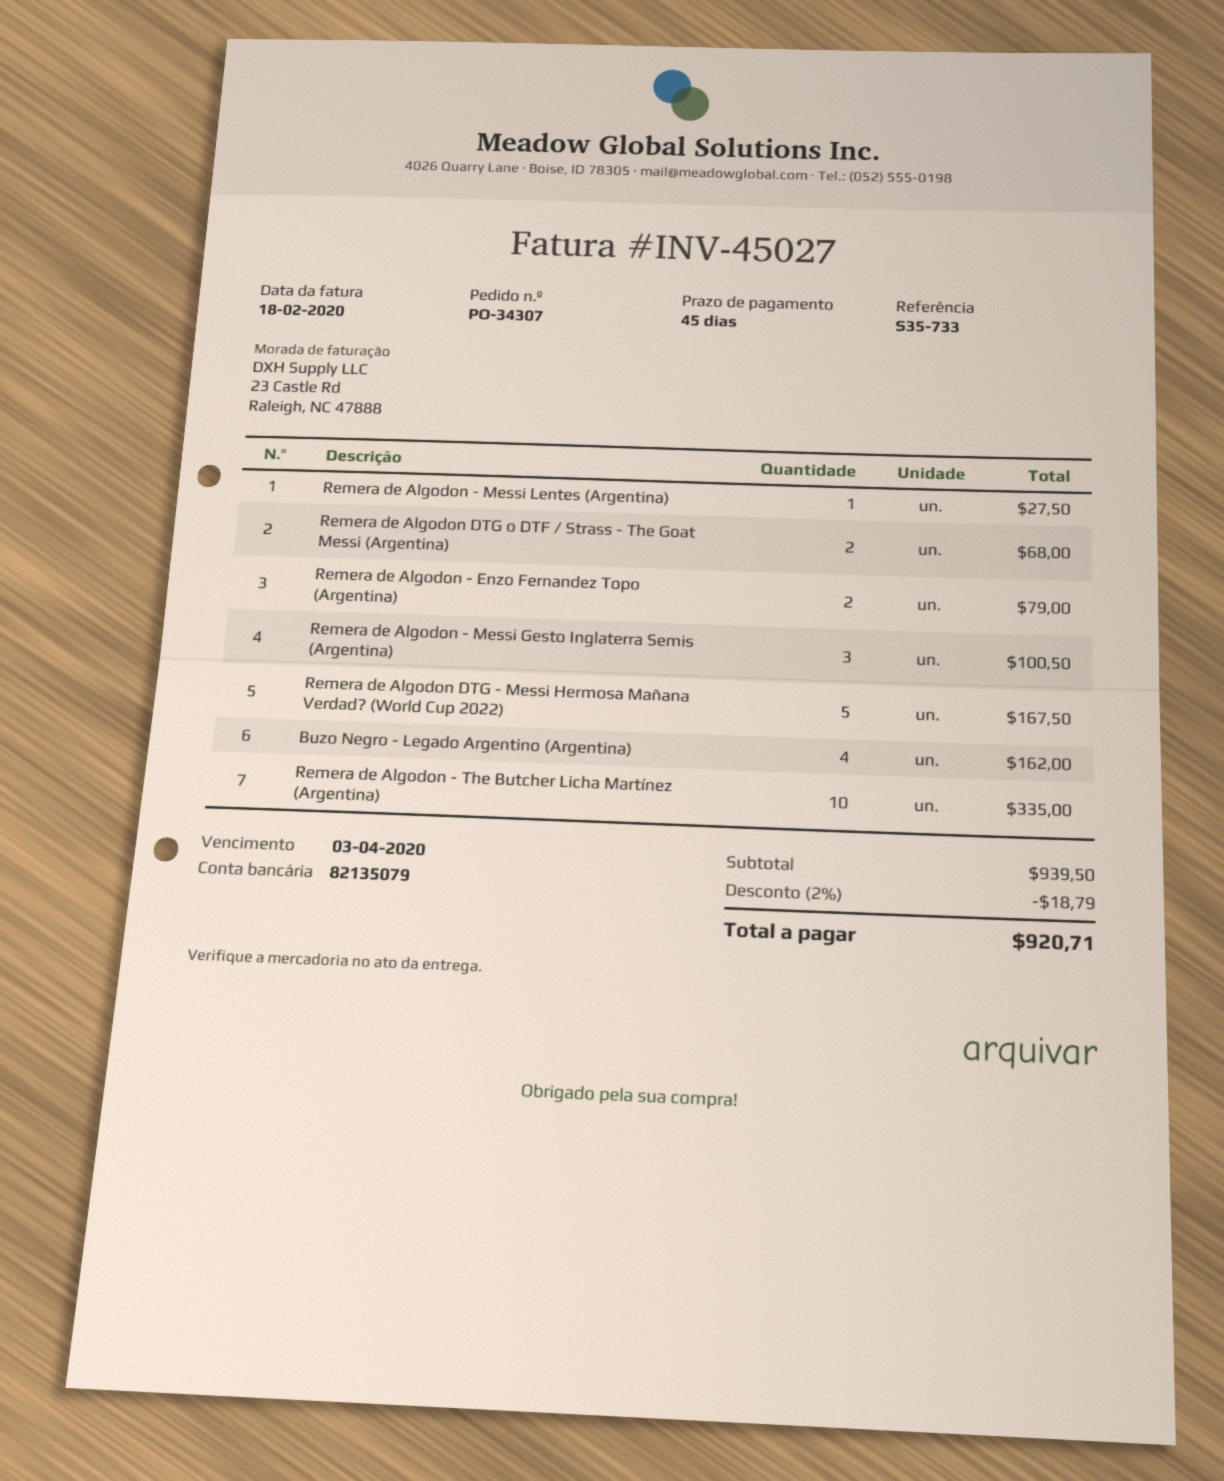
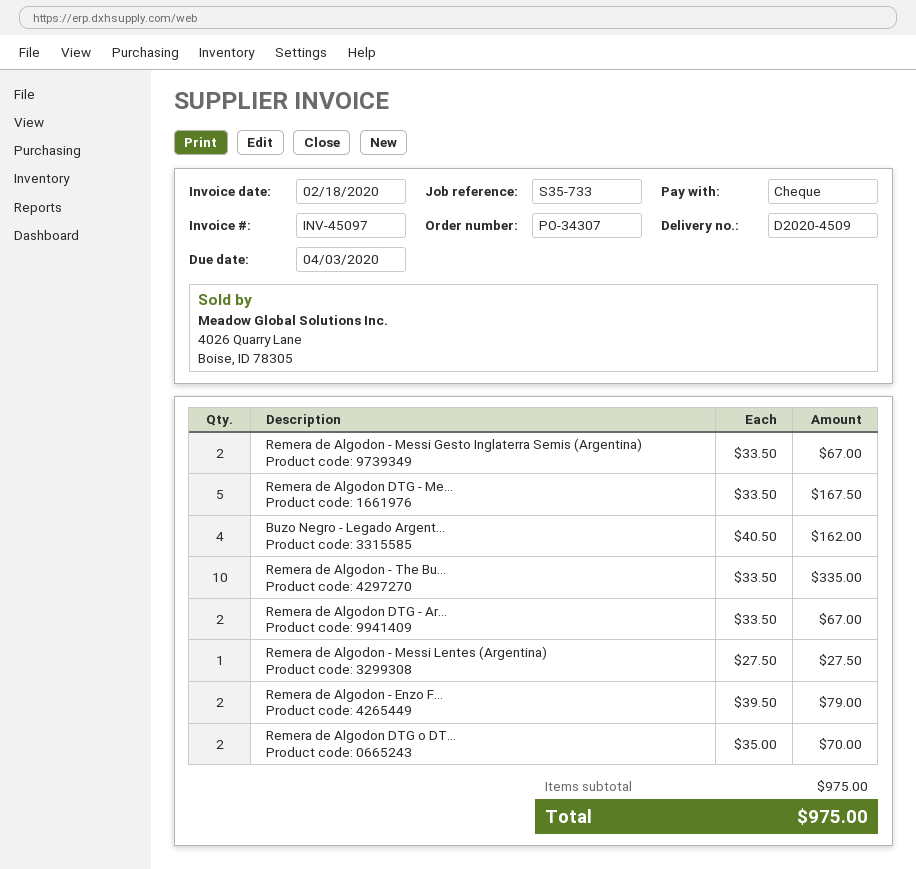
invoice number: INV-45027 -> INV-45097
Remera de Algodon DTG o DTF / Strass - The Goat Messi (Argentina): 2 for 68.00 -> 2 for 70.00
Remera de Algodon - Messi Gesto Inglaterra Semis (Argentina): 3 for 100.50 -> 2 for 67.00
Remera de Algodon DTG - Ar...: none -> 2 for 67.00
subtotal: 939.50 -> 975.00
discount: 2% = 18.79 -> none
total: 920.71 -> 975.00

